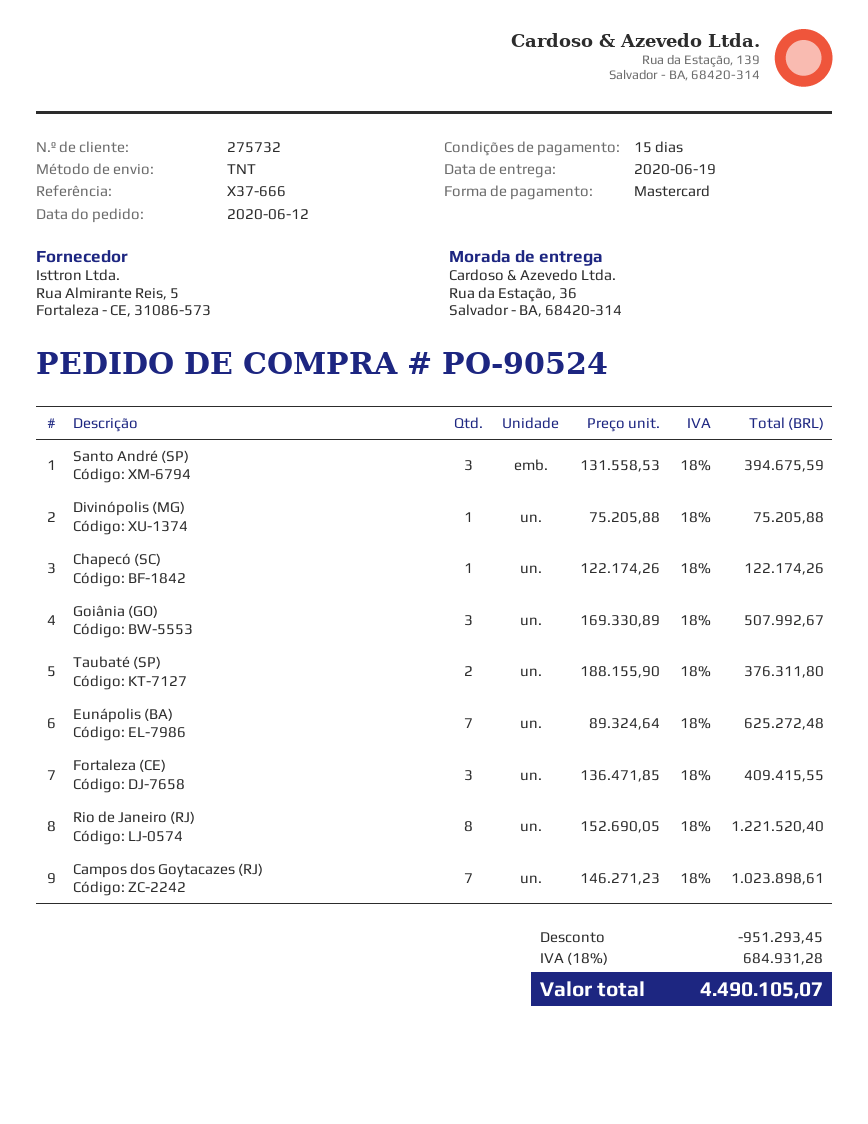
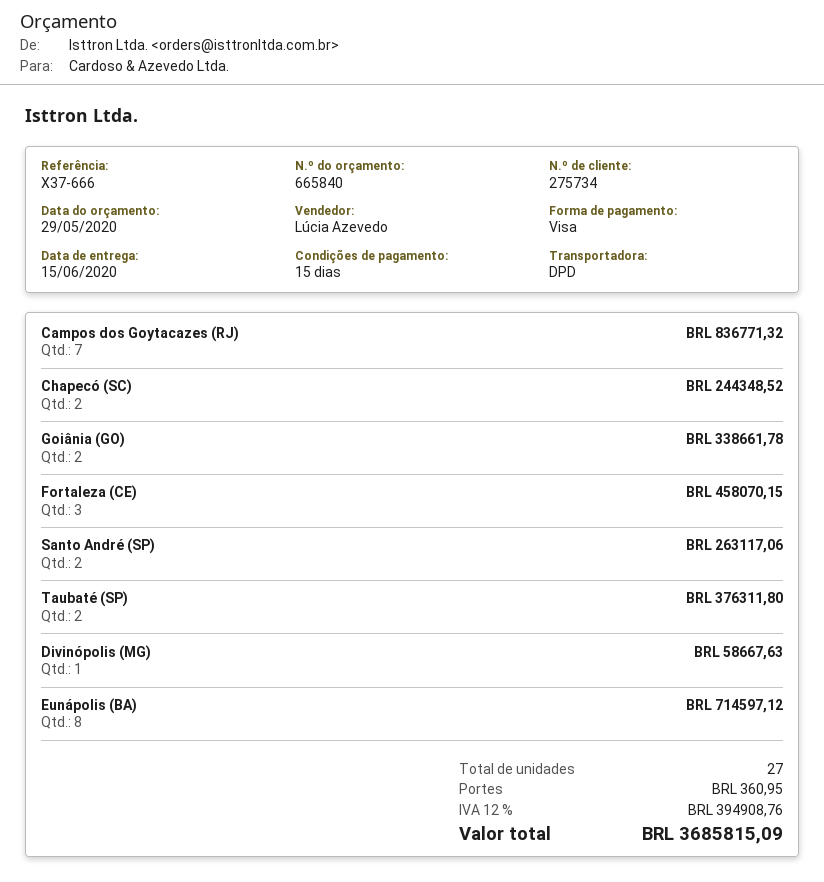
delivery date: 2020-06-19 -> 2020-06-15
customer number: 275732 -> 275734
payment method: Mastercard -> Visa
shipping method: TNT -> DPD
Santo André (SP): 3 for 394675.59 -> 2 for 263117.06
Divinópolis (MG): 1 for 75205.88 -> 1 for 58667.63
Chapecó (SC): 1 for 122174.26 -> 2 for 244348.52
Goiânia (GO): 3 for 507992.67 -> 2 for 338661.78
Eunápolis (BA): 7 for 625272.48 -> 8 for 714597.12
Fortaleza (CE): 3 for 409415.55 -> 3 for 458070.15
Rio de Janeiro (RJ): 8 for 1221520.40 -> none
Campos dos Goytacazes (RJ): 7 for 1023898.61 -> 7 for 836771.32
discount: 951293.45 -> none
shipping: none -> 360.95
tax: 18% = 684931.28 -> 12% = 394908.76
total: 4490105.07 -> 3685815.09

